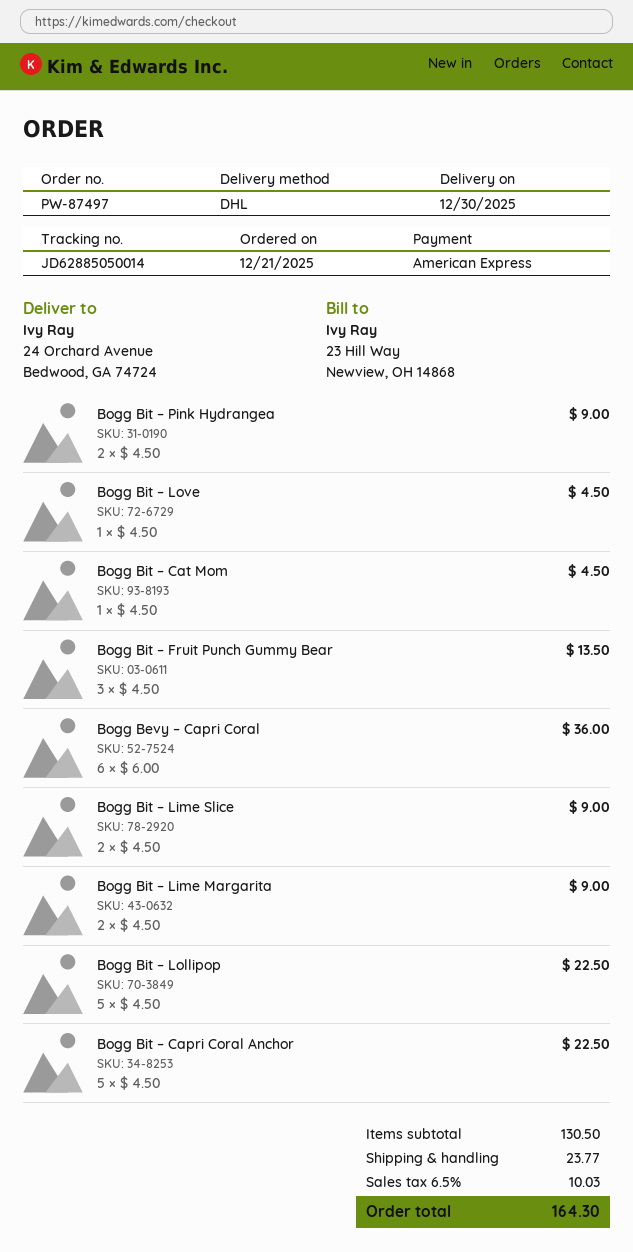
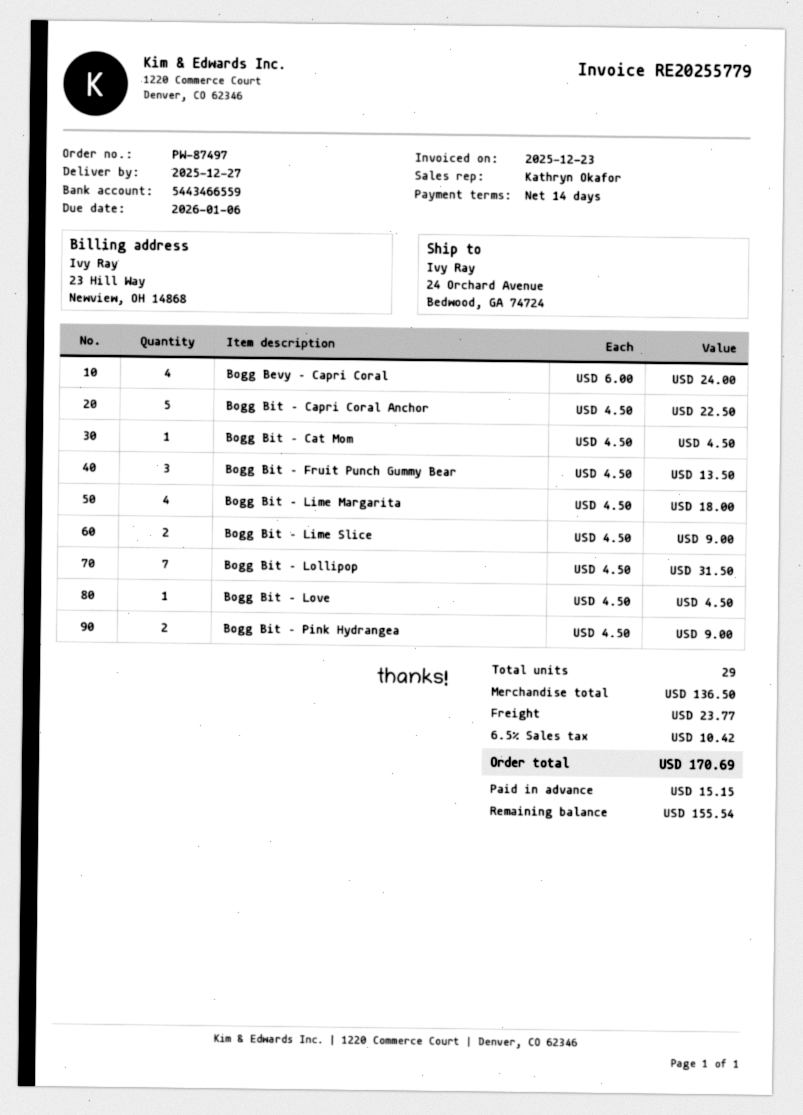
delivery date: 2025-12-30 -> 2025-12-27
Bogg Bevy – Capri Coral: 6 x 6.00 = 36.00 -> 4 x 6.00 = 24.00
Bogg Bit – Lime Margarita: 2 x 4.50 = 9.00 -> 4 x 4.50 = 18.00
Bogg Bit – Lollipop: 5 x 4.50 = 22.50 -> 7 x 4.50 = 31.50
subtotal: 130.50 -> 136.50
tax: 6.5% = 10.03 -> 6.5% = 10.42
total: 164.30 -> 170.69

